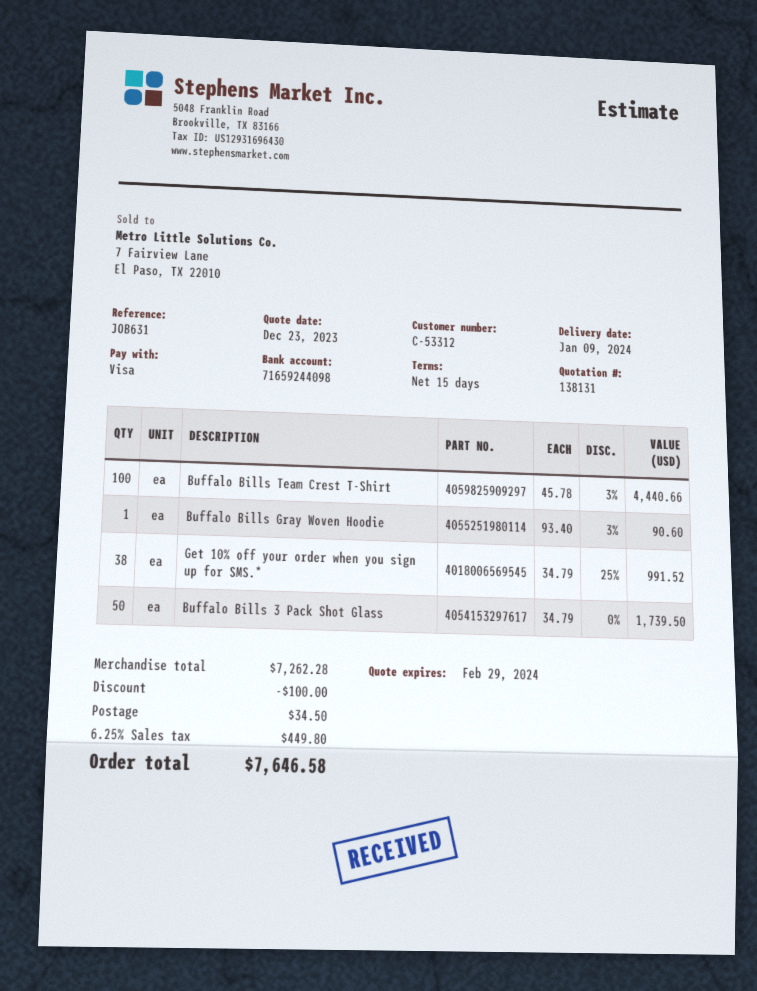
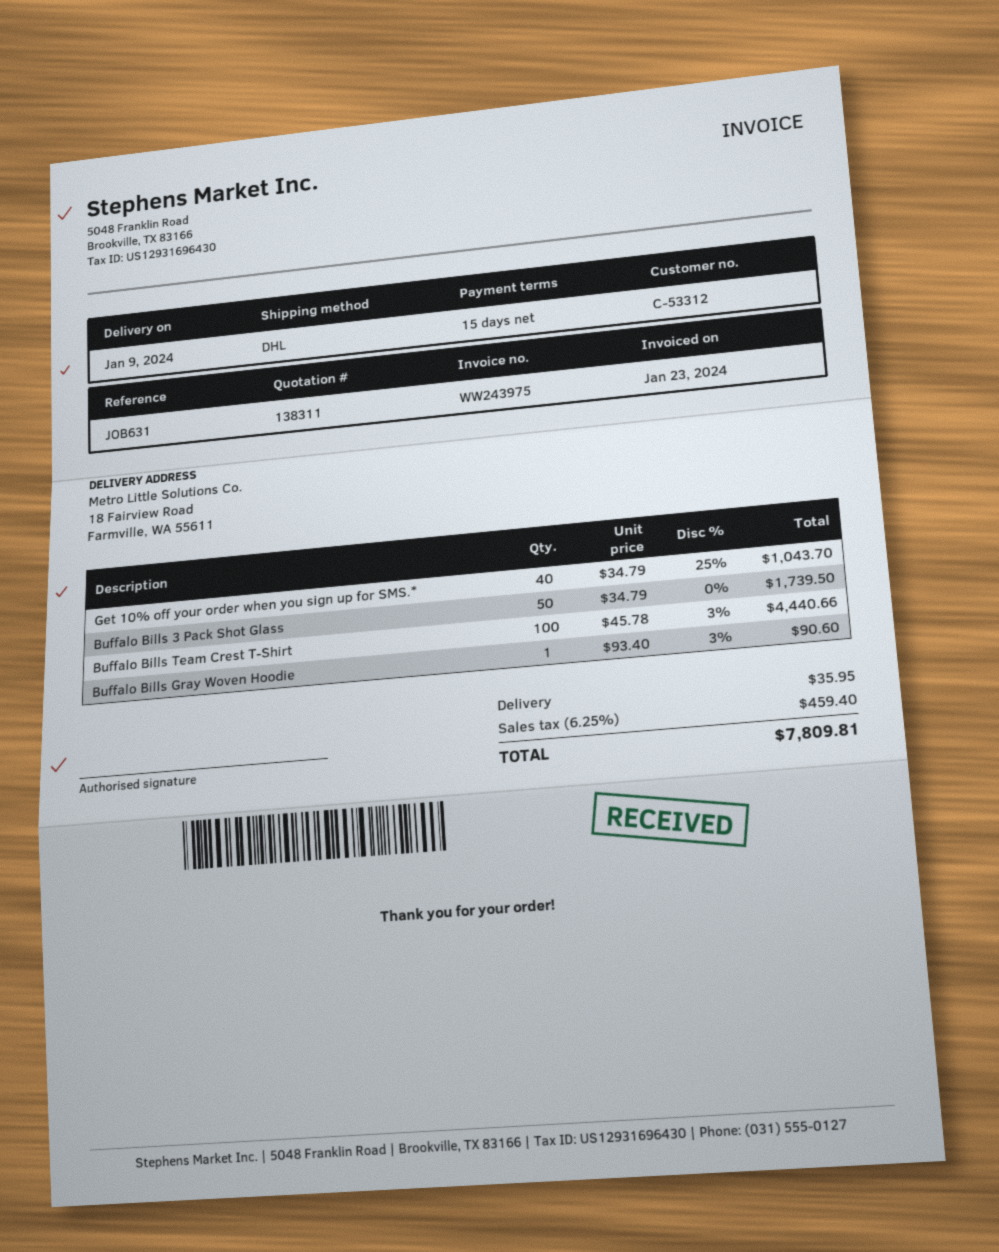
quote number: 138131 -> 138311
Get 10% off your order when you sign up for SMS.*: 38 x 34.79 - 25% = 991.52 -> 40 x 34.79 - 25% = 1043.70
discount: 100.00 -> none
shipping: 34.50 -> 35.95
tax: 6.25% = 449.80 -> 6.25% = 459.40
total: 7646.58 -> 7809.81

